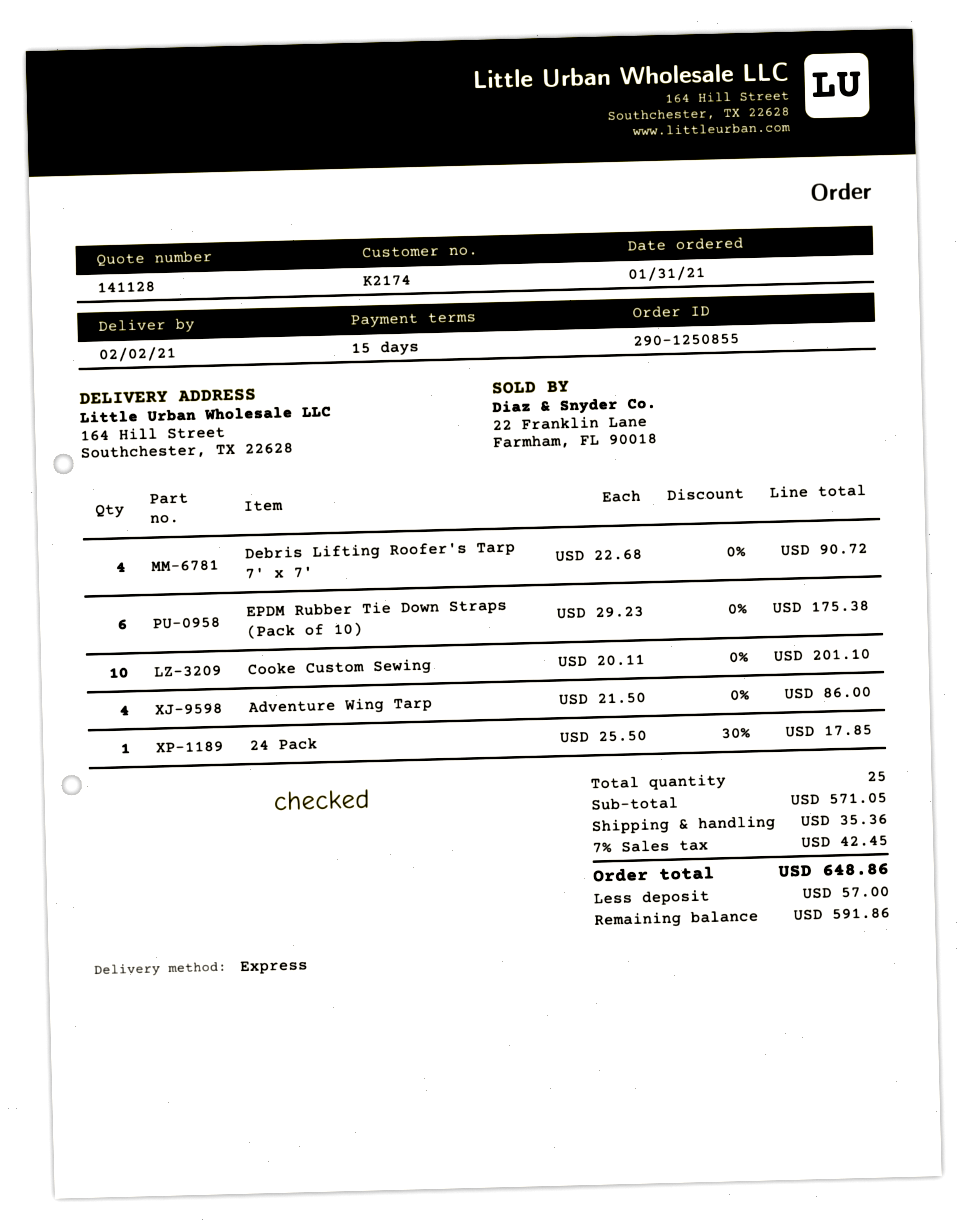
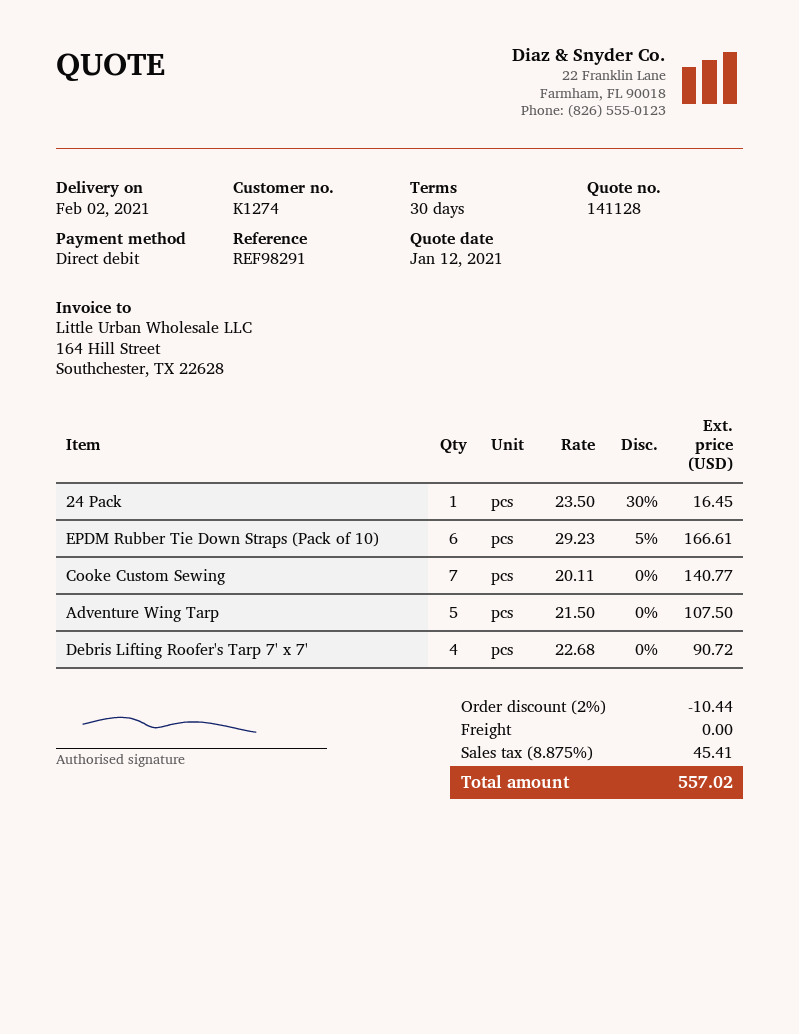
payment terms: 15 days -> 30 days
customer number: K2174 -> K1274
EPDM Rubber Tie Down Straps (Pack of 10): 6 x 29.23 = 175.38 -> 6 x 29.23 - 5% = 166.61
Cooke Custom Sewing: 10 x 20.11 = 201.10 -> 7 x 20.11 = 140.77
Adventure Wing Tarp: 4 x 21.50 = 86.00 -> 5 x 21.50 = 107.50
24 Pack: 1 x 25.50 - 30% = 17.85 -> 1 x 23.50 - 30% = 16.45
discount: none -> 2% = 10.44
shipping: 35.36 -> 0.00
tax: 7% = 42.45 -> 8.875% = 45.41
total: 648.86 -> 557.02

